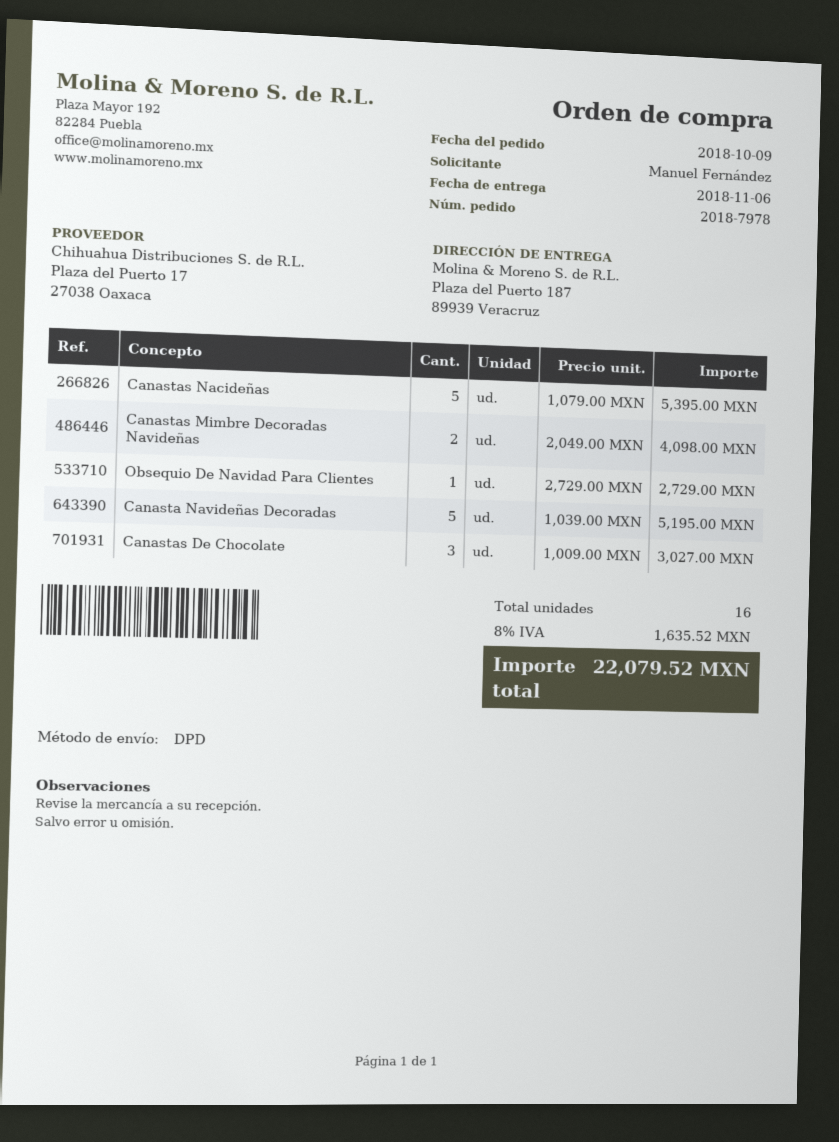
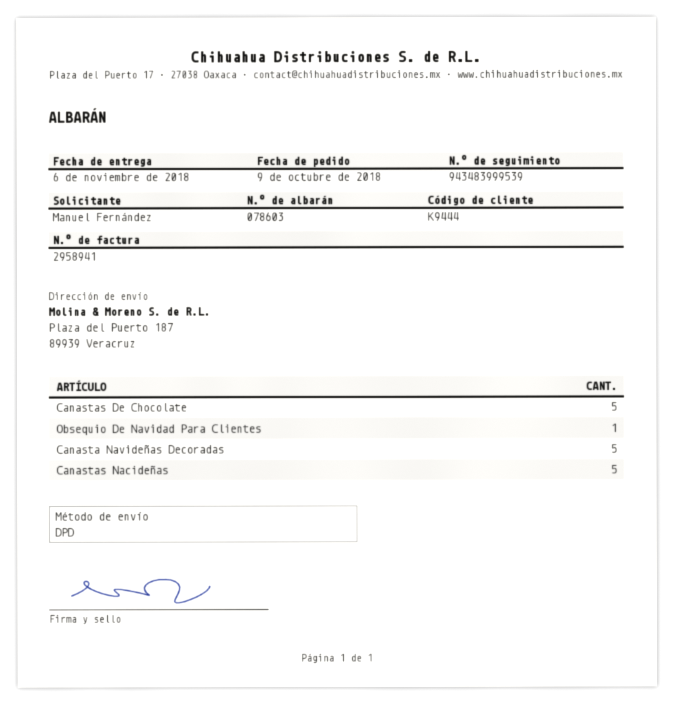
Canastas Mimbre Decoradas Navideñas: 2 -> none
Canastas De Chocolate: 3 -> 5

